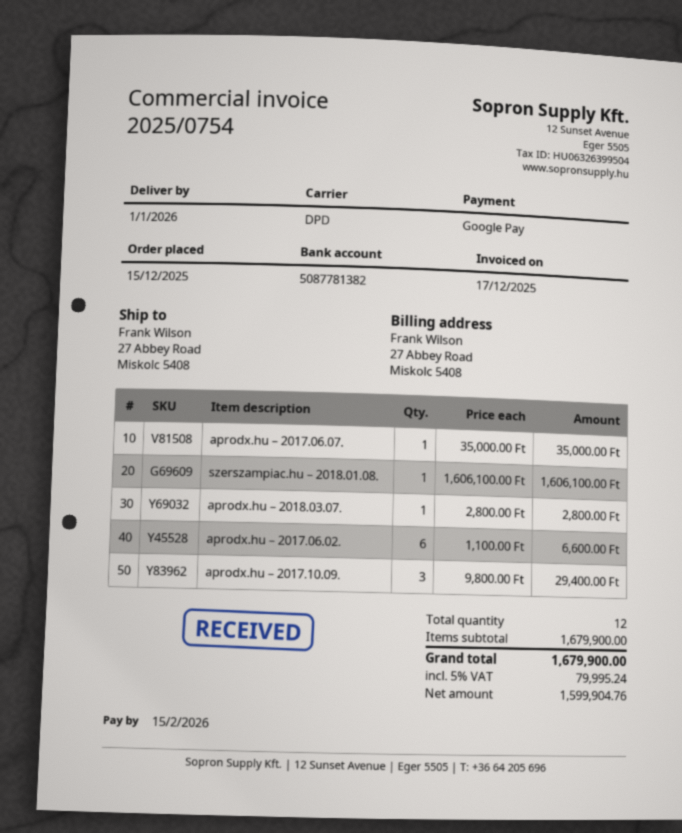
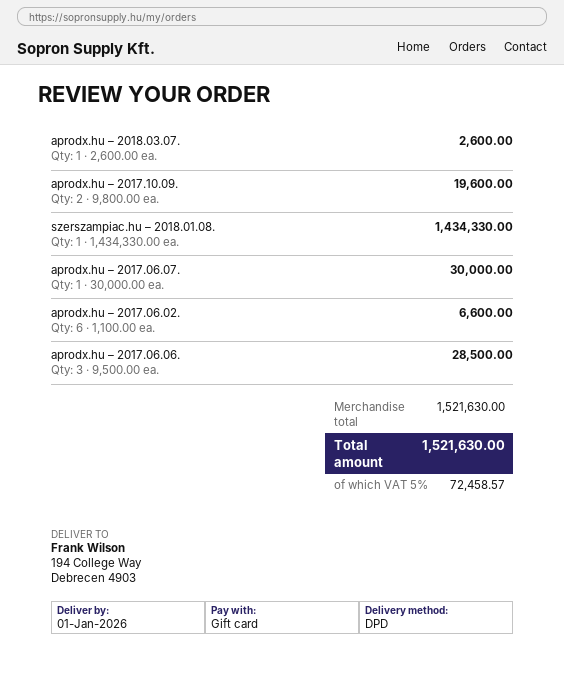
payment method: Google Pay -> gift card
ship to: 27 Abbey Road, Miskolc 5408 -> 194 College Way, Debrecen 4903
aprodx.hu – 2017.06.07.: 1 x 35000.00 = 35000.00 -> 1 x 30000.00 = 30000.00
szerszampiac.hu – 2018.01.08.: 1 x 1606100.00 = 1606100.00 -> 1 x 1434330.00 = 1434330.00
aprodx.hu – 2018.03.07.: 1 x 2800.00 = 2800.00 -> 1 x 2600.00 = 2600.00
aprodx.hu – 2017.10.09.: 3 x 9800.00 = 29400.00 -> 2 x 9800.00 = 19600.00
aprodx.hu – 2017.06.06.: none -> 3 x 9500.00 = 28500.00
subtotal: 1679900.00 -> 1521630.00
tax: 5% = 79995.24 -> 5% = 72458.57
total: 1679900.00 -> 1521630.00

